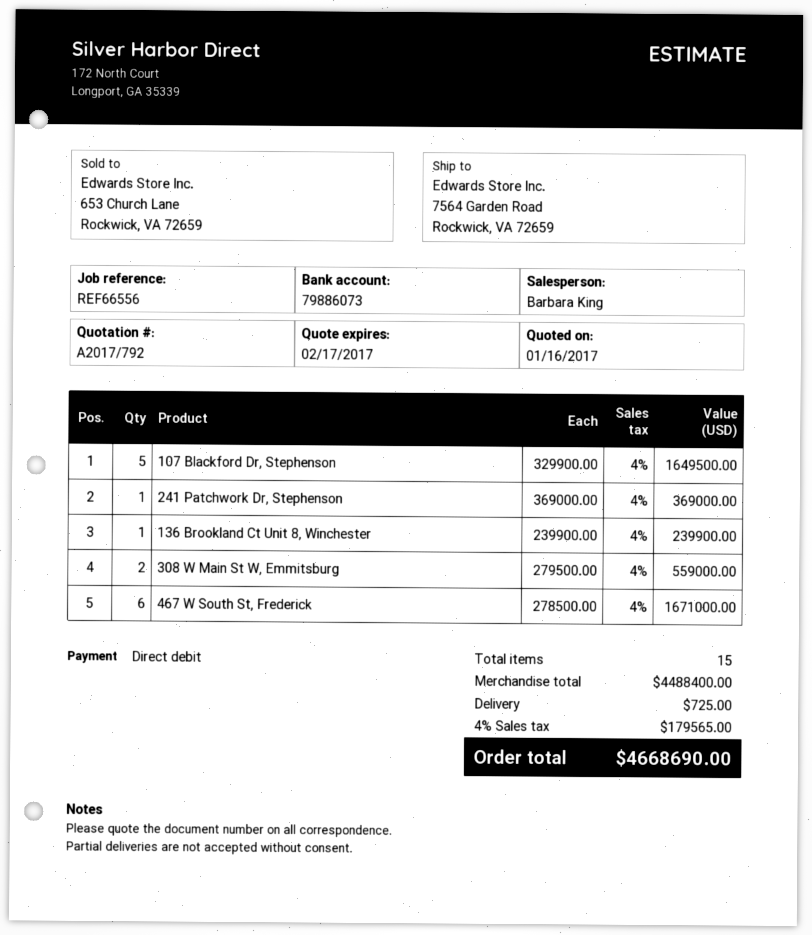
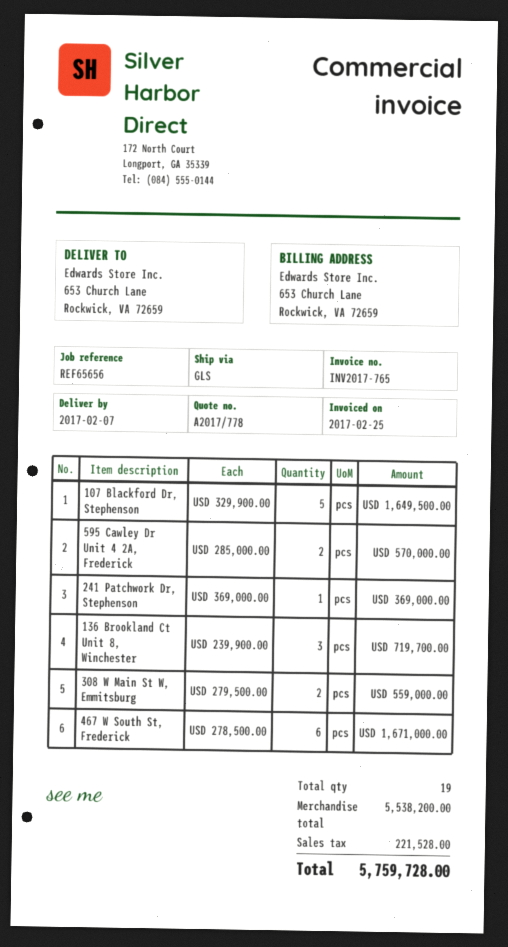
quote number: A2017/792 -> A2017/778
reference: REF66556 -> REF65656
ship to: 7564 Garden Road, Rockwick, VA 72659 -> 653 Church Lane, Rockwick, VA 72659
136 Brookland Ct Unit 8, Winchester: 1 x 239900.00 = 239900.00 -> 3 x 239900.00 = 719700.00
595 Cawley Dr Unit 4 2A, Frederick: none -> 2 x 285000.00 = 570000.00
total quantity: 15 -> 19
subtotal: 4488400.00 -> 5538200.00
shipping: 725.00 -> none
tax: 179565.00 -> 221528.00
total: 4668690.00 -> 5759728.00

